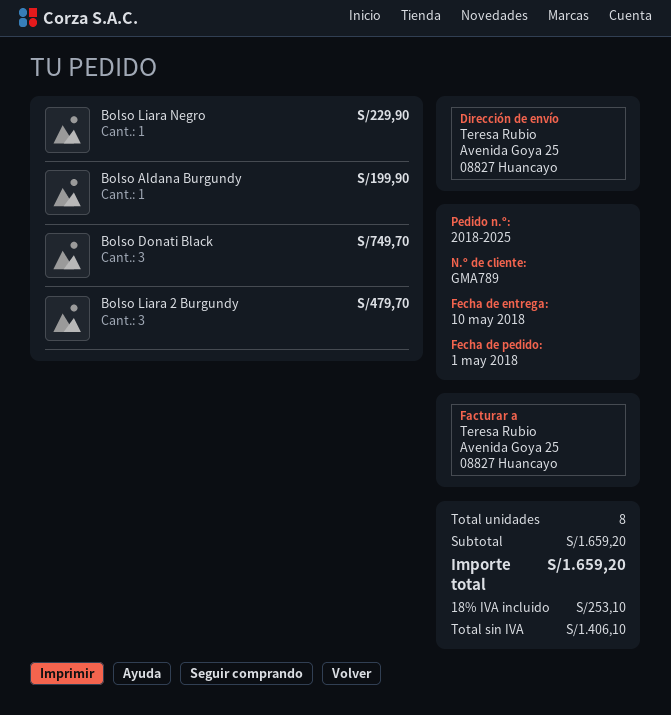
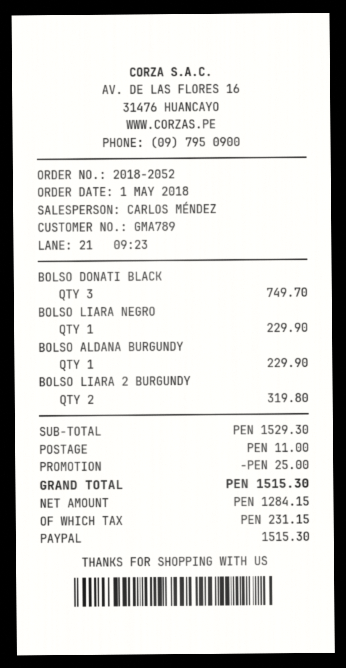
order number: 2018-2025 -> 2018-2052
Bolso Aldana Burgundy: 1 for 199.90 -> 1 for 229.90
Bolso Liara 2 Burgundy: 3 for 479.70 -> 2 for 319.80
subtotal: 1659.20 -> 1529.30
discount: none -> 25.00
shipping: none -> 11.00
net: 1406.10 -> 1284.15
tax: 253.10 -> 231.15
total: 1659.20 -> 1515.30

